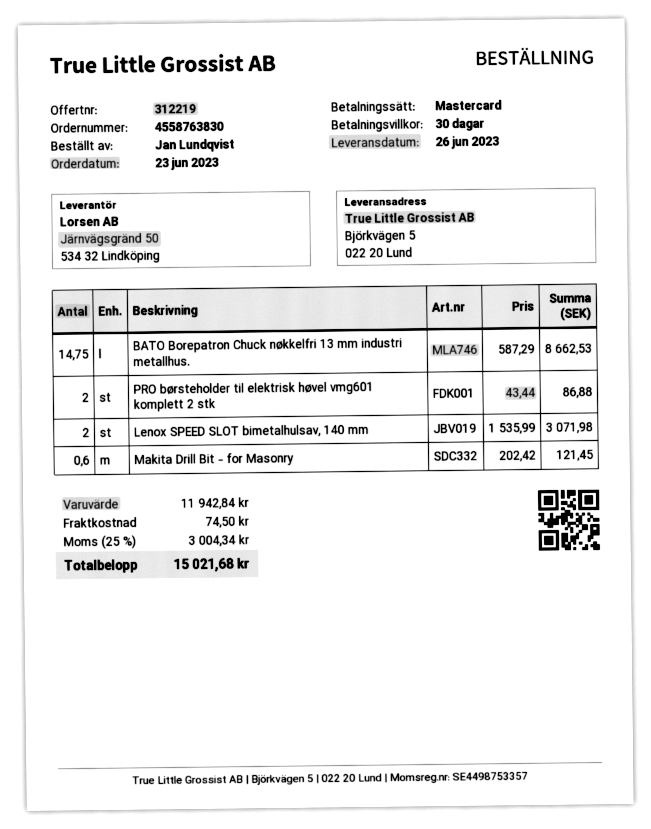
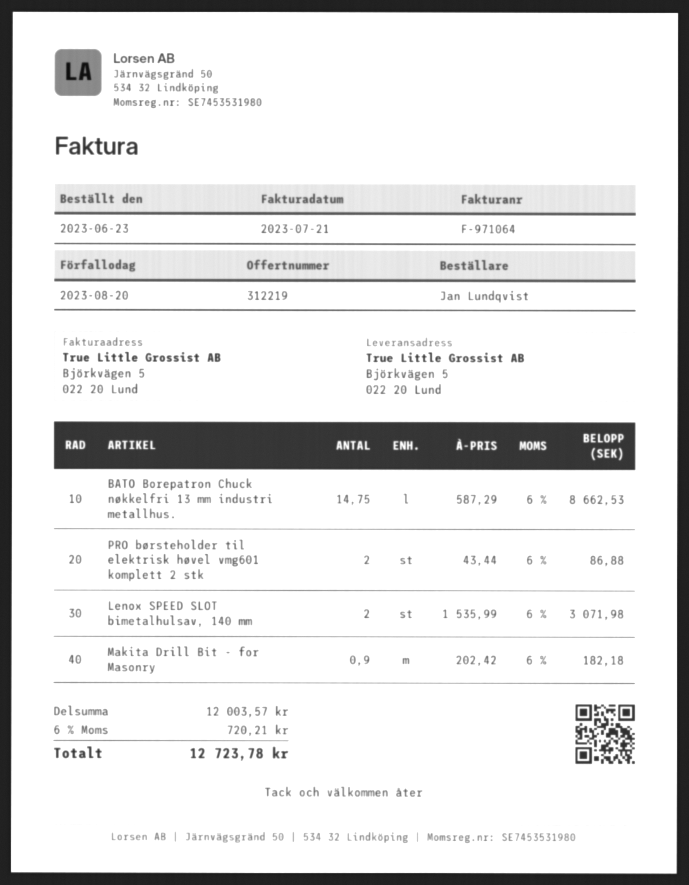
Makita Drill Bit - for Masonry: 0.6 x 202.42 = 121.45 -> 0.9 x 202.42 = 182.18
subtotal: 11942.84 -> 12003.57
shipping: 74.50 -> none
tax: 25% = 3004.34 -> 6% = 720.21
total: 15021.68 -> 12723.78

